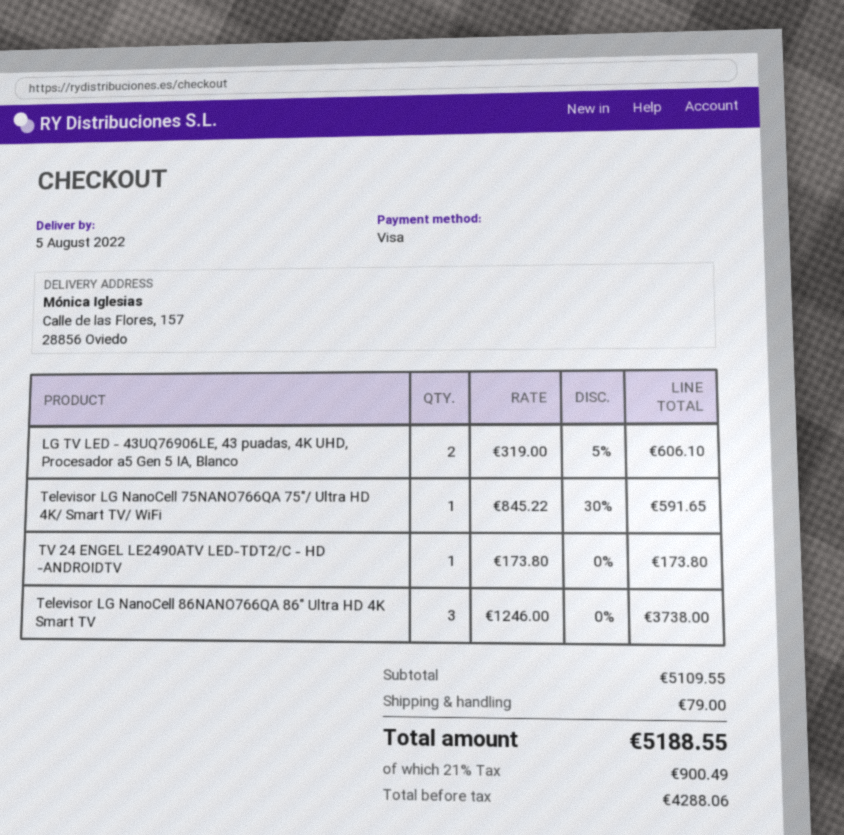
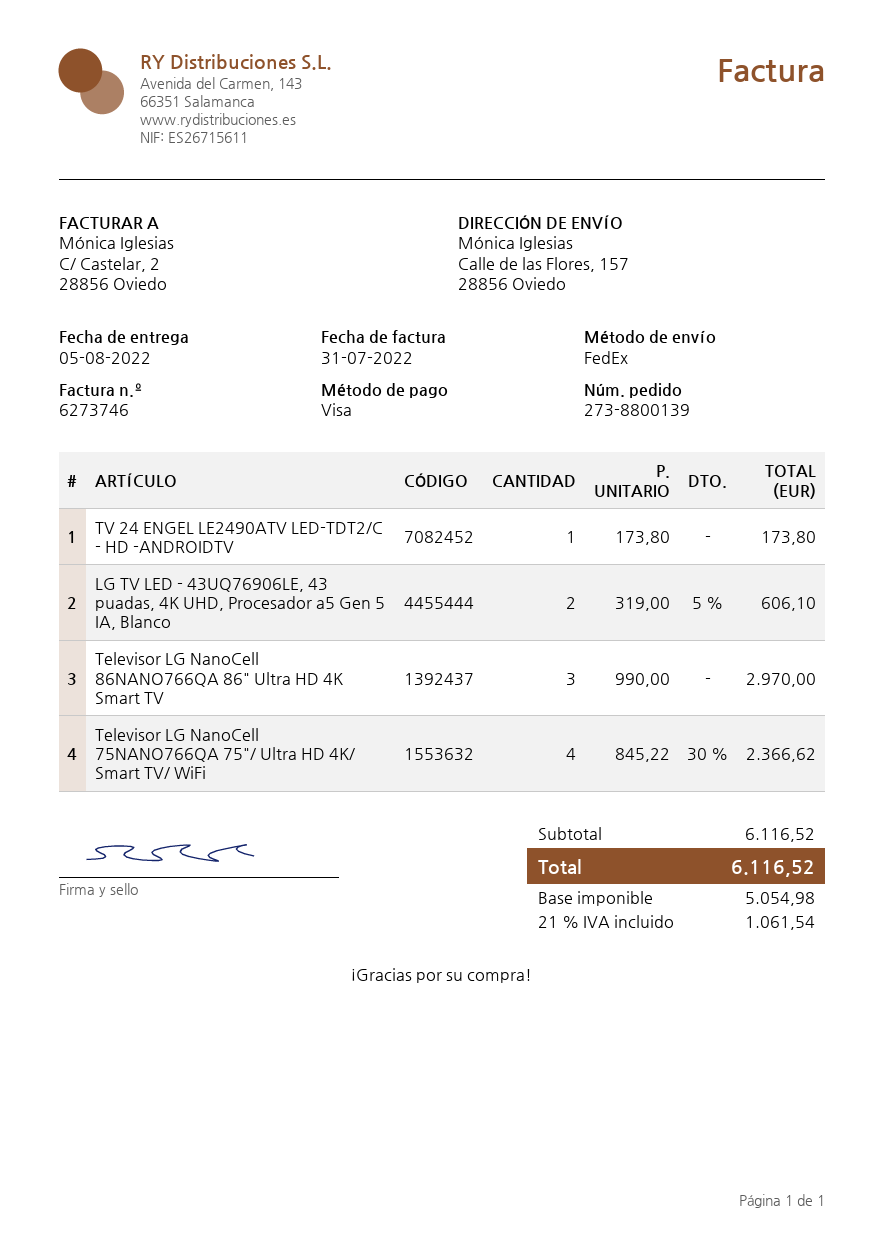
Televisor LG NanoCell 75NANO766QA 75"/ Ultra HD 4K/ Smart TV/ WiFi: 1 x 845.22 - 30% = 591.65 -> 4 x 845.22 - 30% = 2366.62
Televisor LG NanoCell 86NANO766QA 86" Ultra HD 4K Smart TV: 3 x 1246.00 = 3738.00 -> 3 x 990.00 = 2970.00
subtotal: 5109.55 -> 6116.52
shipping: 79.00 -> none
net: 4288.06 -> 5054.98
tax: 21% = 900.49 -> 21% = 1061.54
total: 5188.55 -> 6116.52

